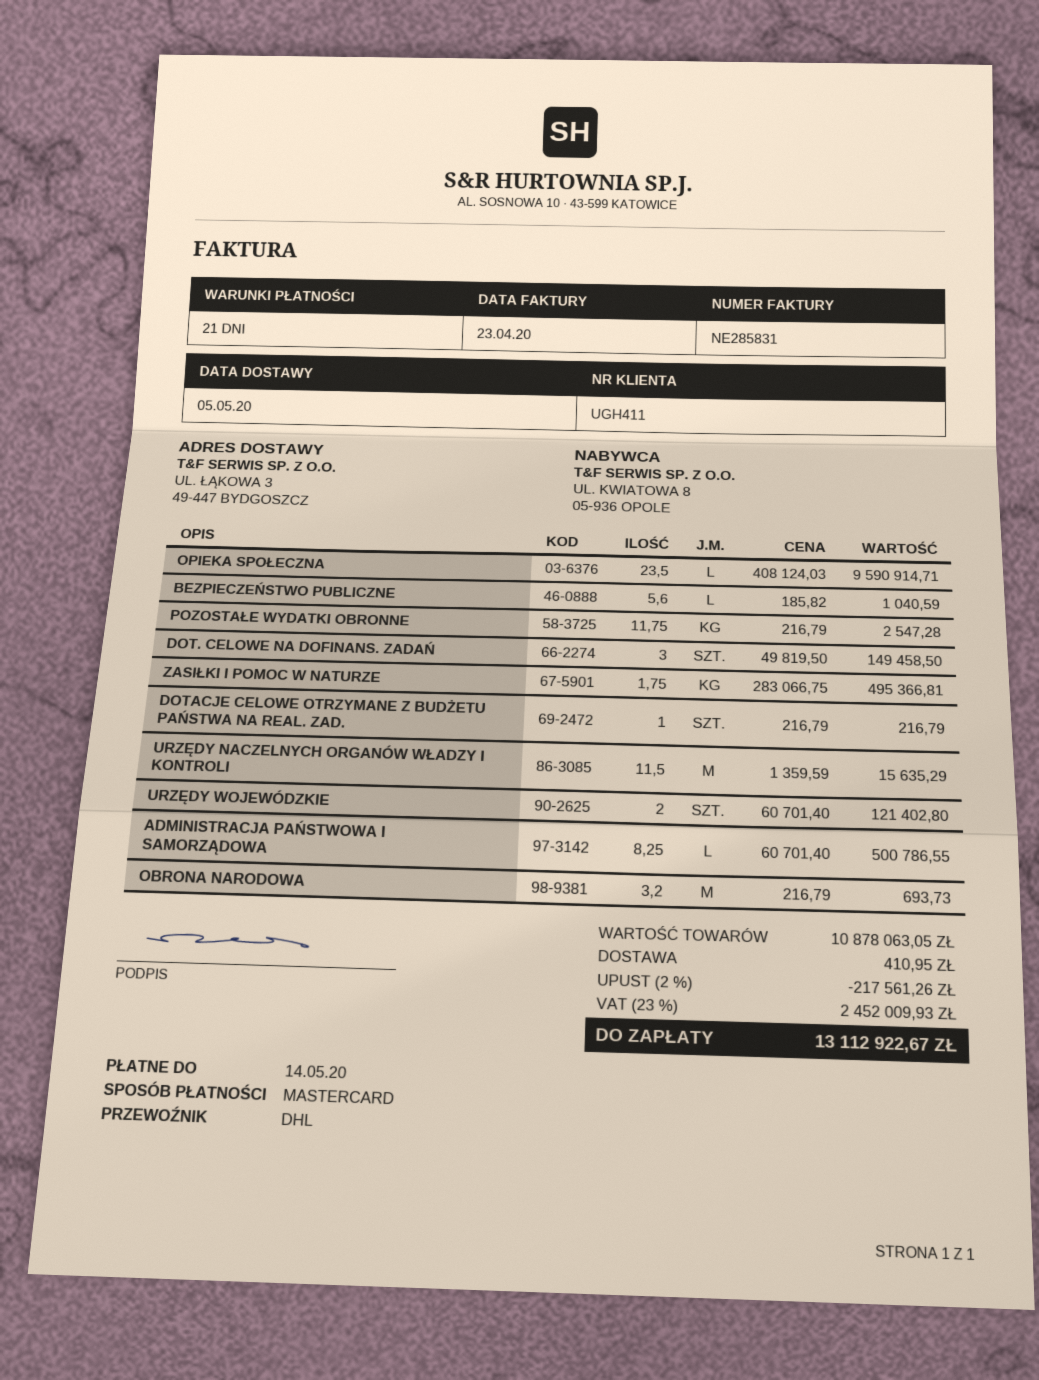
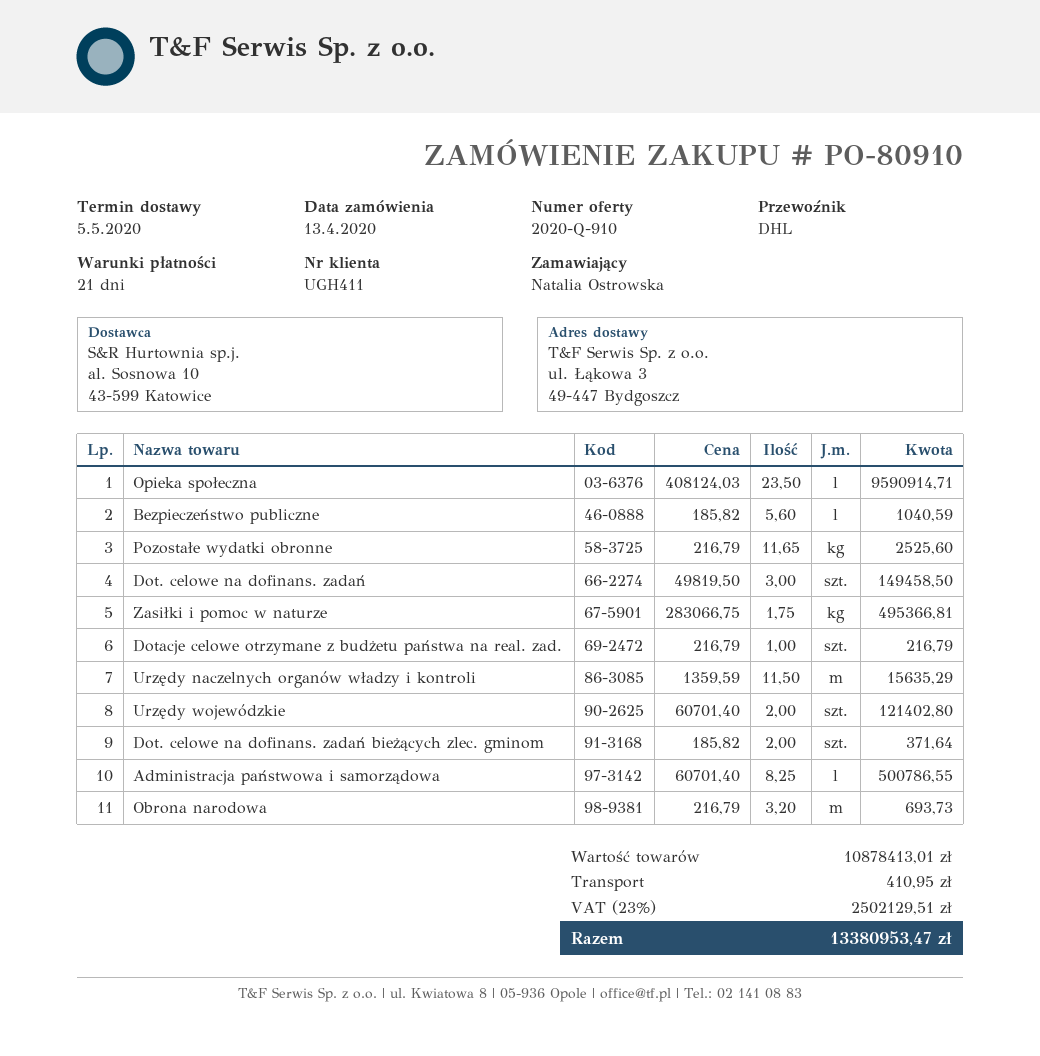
POZOSTAŁE WYDATKI OBRONNE: 11.75 x 216.79 = 2547.28 -> 11.65 x 216.79 = 2525.60
Dot. celowe na dofinans. zadań bieżących zlec. gminom: none -> 2 x 185.82 = 371.64
subtotal: 10878063.05 -> 10878413.01
discount: 2% = 217561.26 -> none
tax: 23% = 2452009.93 -> 23% = 2502129.51
total: 13112922.67 -> 13380953.47

